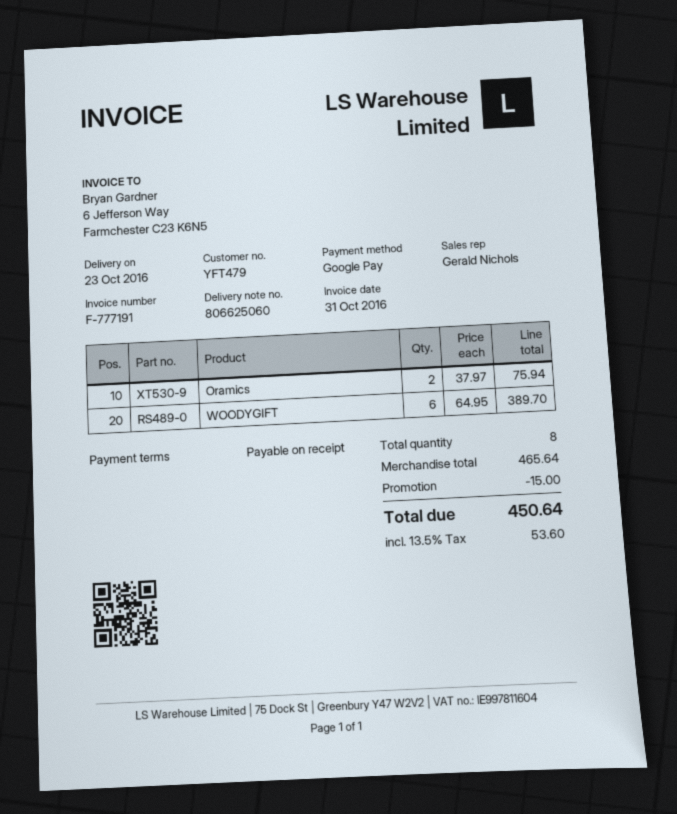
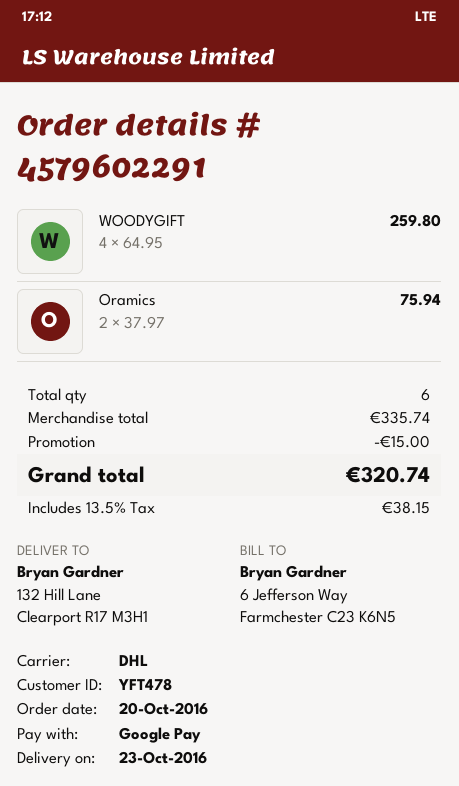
customer number: YFT479 -> YFT478
WOODYGIFT: 6 x 64.95 = 389.70 -> 4 x 64.95 = 259.80
total quantity: 8 -> 6
subtotal: 465.64 -> 335.74
tax: 13.5% = 53.60 -> 13.5% = 38.15
total: 450.64 -> 320.74

